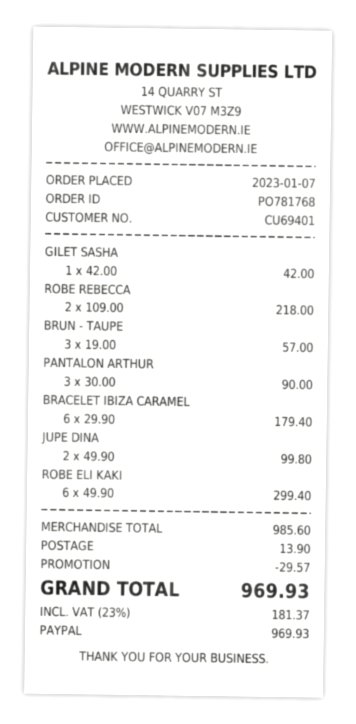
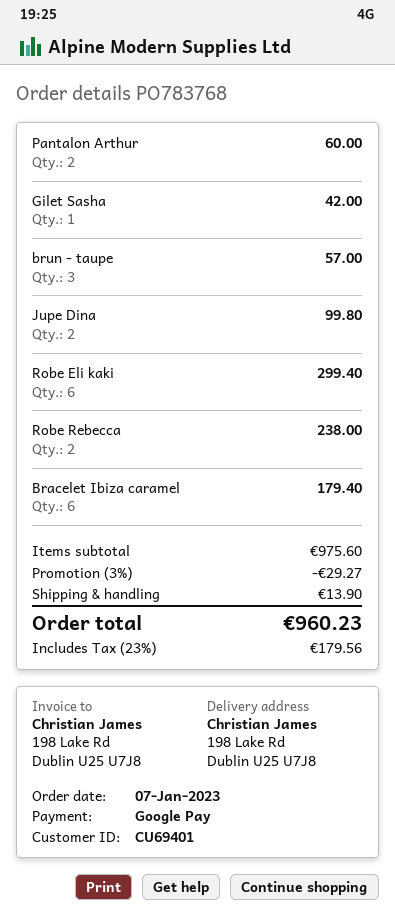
order number: PO781768 -> PO783768
payment method: PayPal -> Google Pay
ROBE REBECCA: 2 for 218.00 -> 2 for 238.00
PANTALON ARTHUR: 3 for 90.00 -> 2 for 60.00
subtotal: 985.60 -> 975.60
discount: 29.57 -> 29.27
tax: 23% = 181.37 -> 23% = 179.56
total: 969.93 -> 960.23

